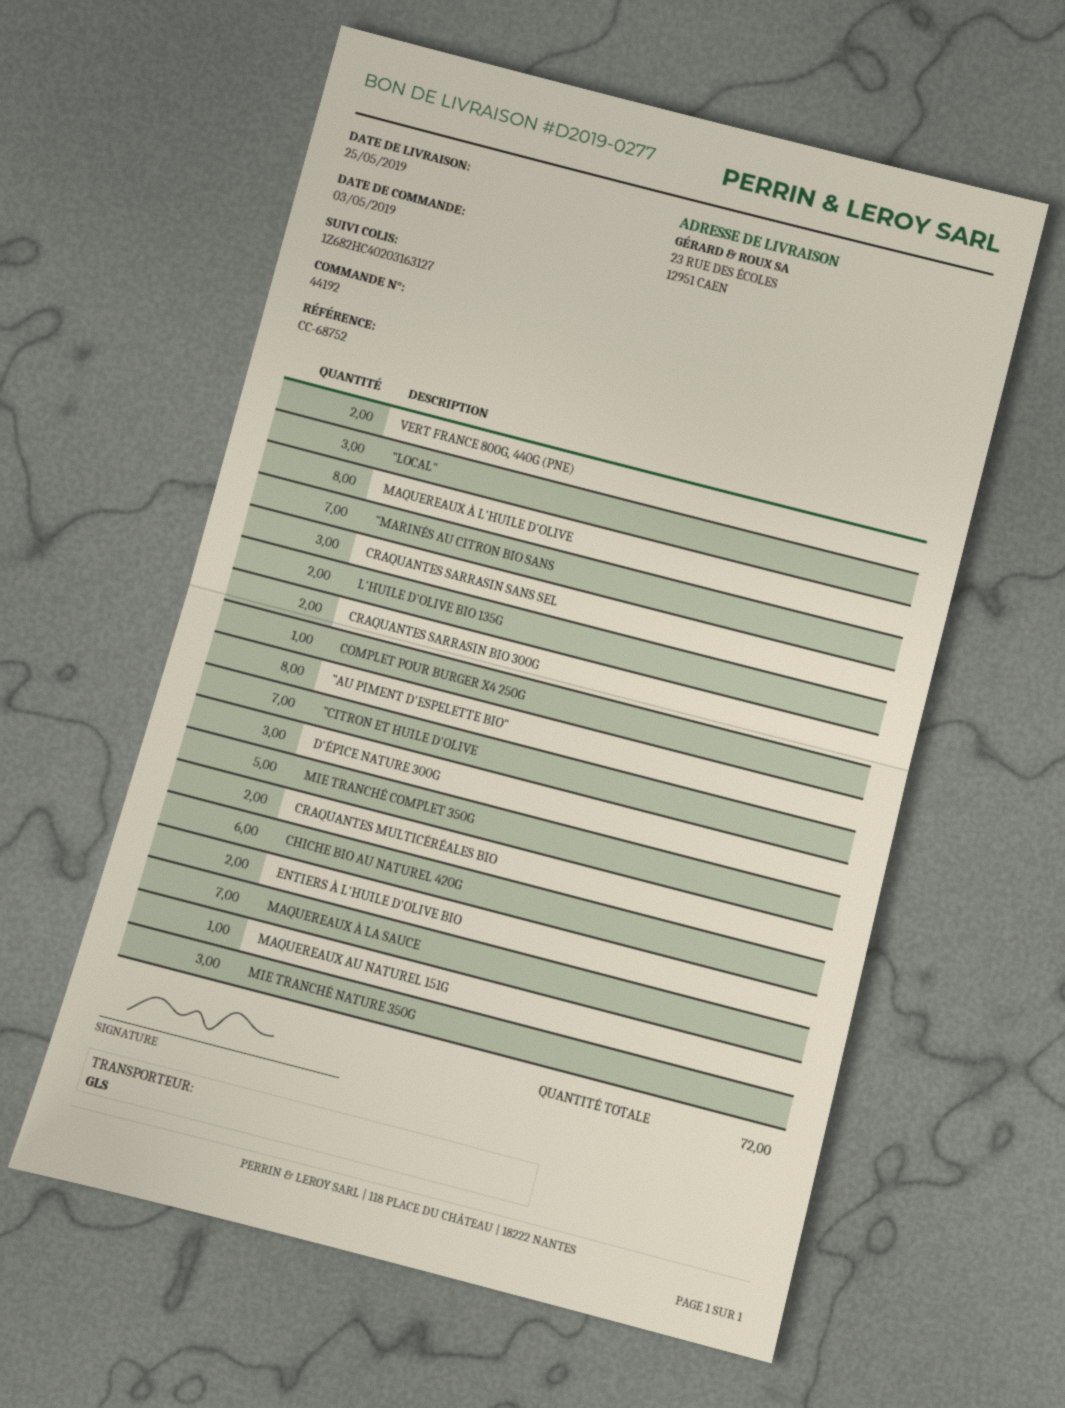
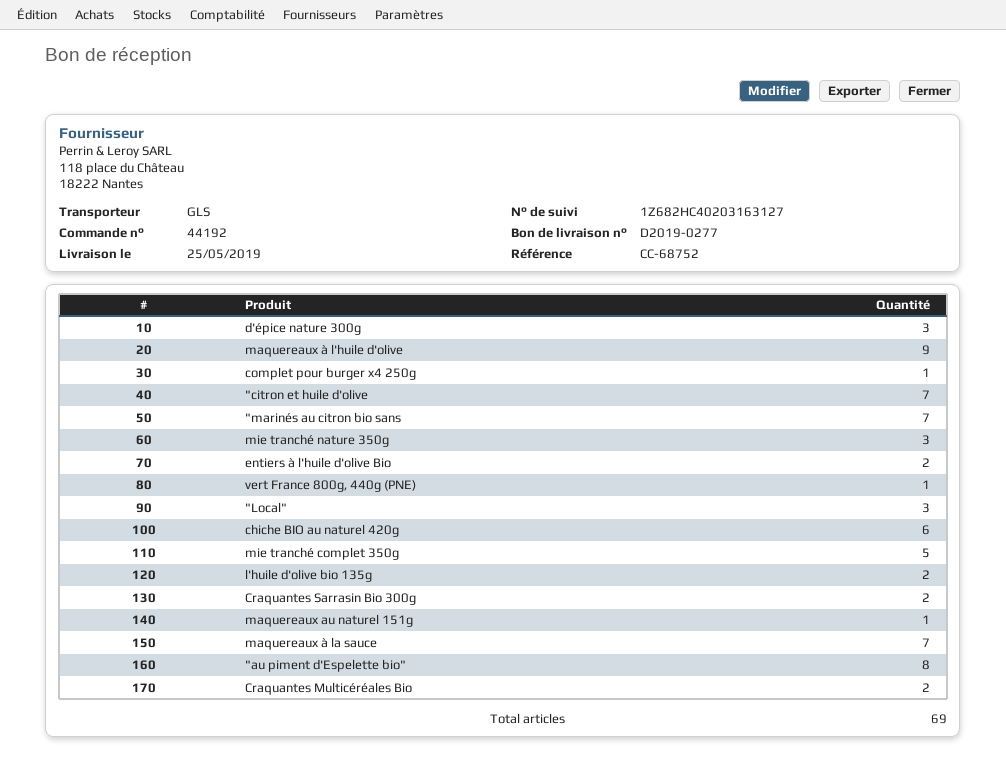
VERT FRANCE 800G, 440G (PNE): 2 -> 1
MAQUEREAUX À L'HUILE D'OLIVE: 8 -> 9
CRAQUANTES SARRASIN SANS SEL: 3 -> none
total quantity: 72 -> 69

